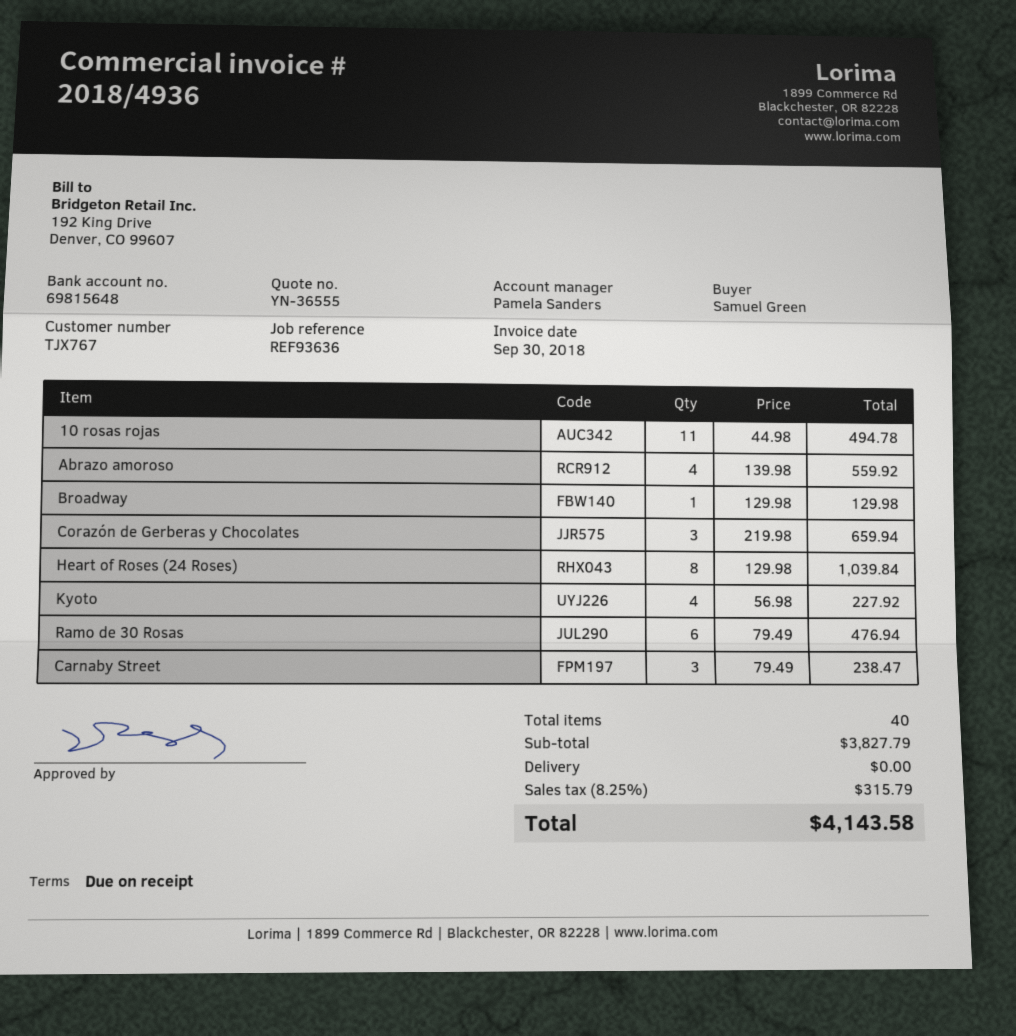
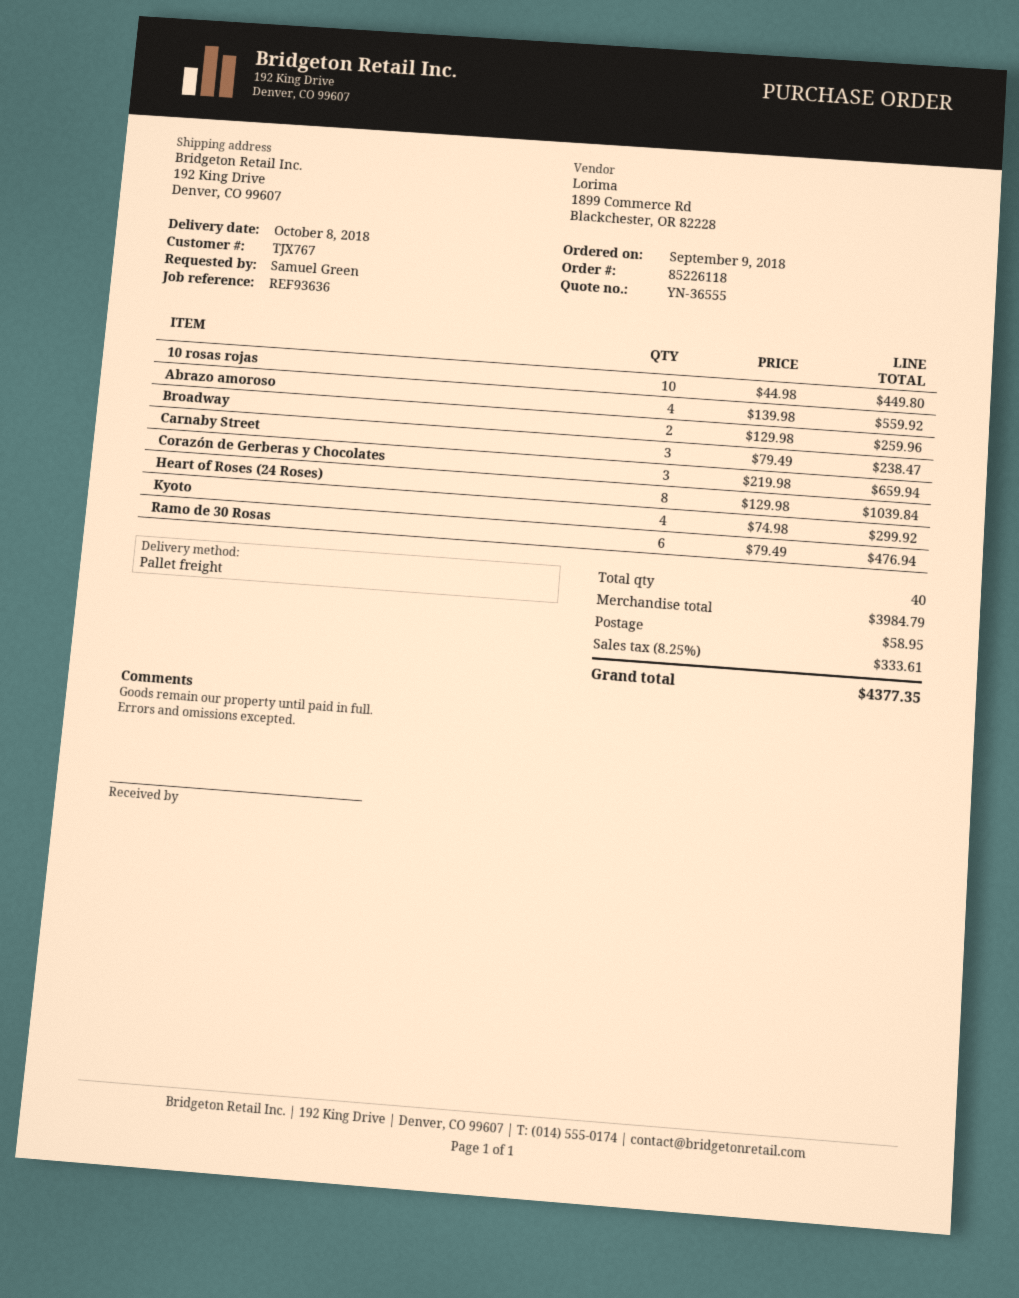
10 rosas rojas: 11 x 44.98 = 494.78 -> 10 x 44.98 = 449.80
Broadway: 1 x 129.98 = 129.98 -> 2 x 129.98 = 259.96
Kyoto: 4 x 56.98 = 227.92 -> 4 x 74.98 = 299.92
subtotal: 3827.79 -> 3984.79
shipping: 0.00 -> 58.95
tax: 8.25% = 315.79 -> 8.25% = 333.61
total: 4143.58 -> 4377.35

